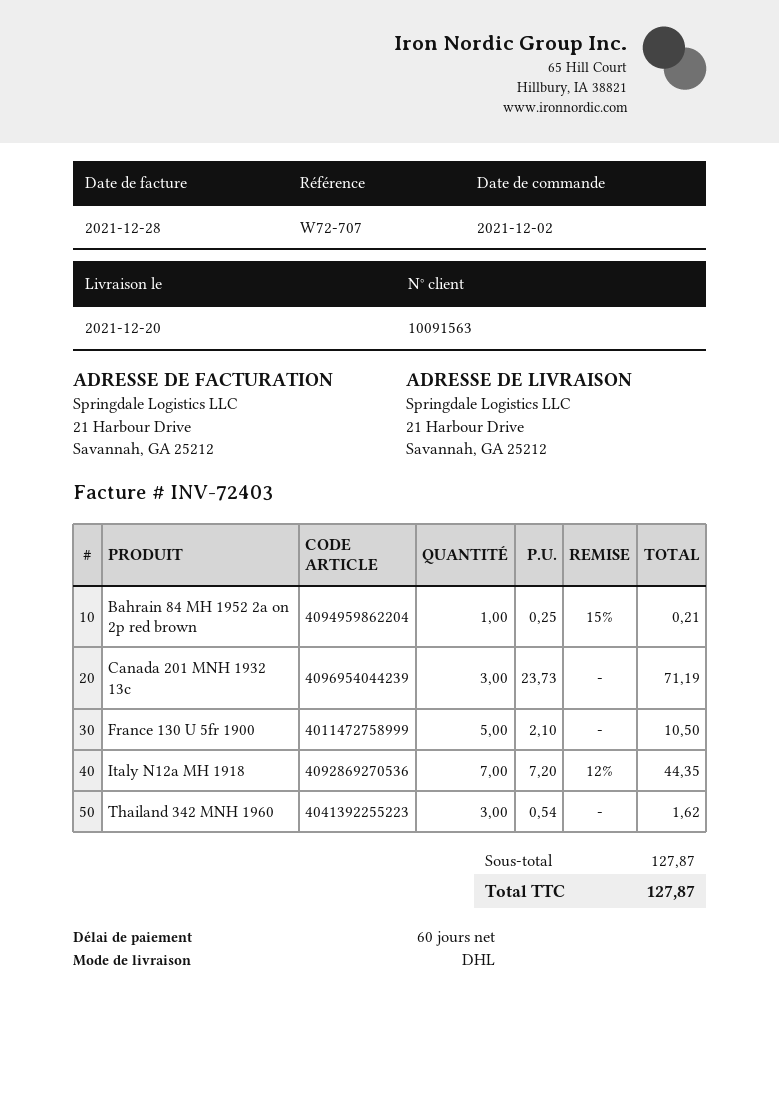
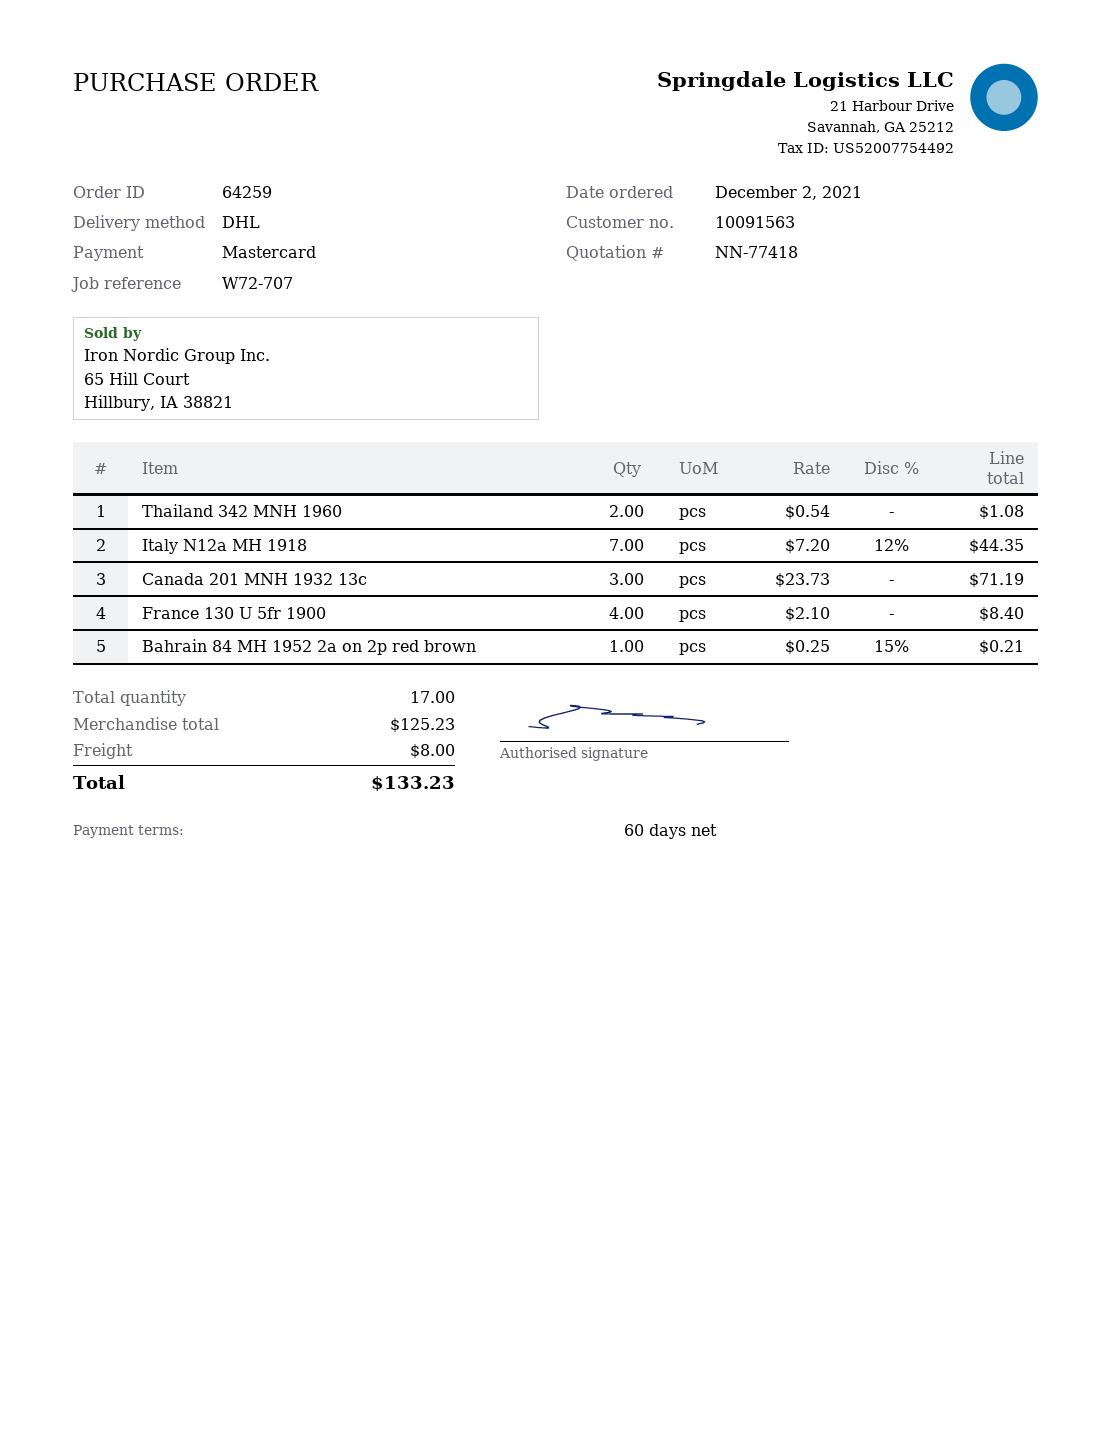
France 130 U 5fr 1900: 5 x 2.10 = 10.50 -> 4 x 2.10 = 8.40
Thailand 342 MNH 1960: 3 x 0.54 = 1.62 -> 2 x 0.54 = 1.08
subtotal: 127.87 -> 125.23
shipping: none -> 8.00
total: 127.87 -> 133.23

